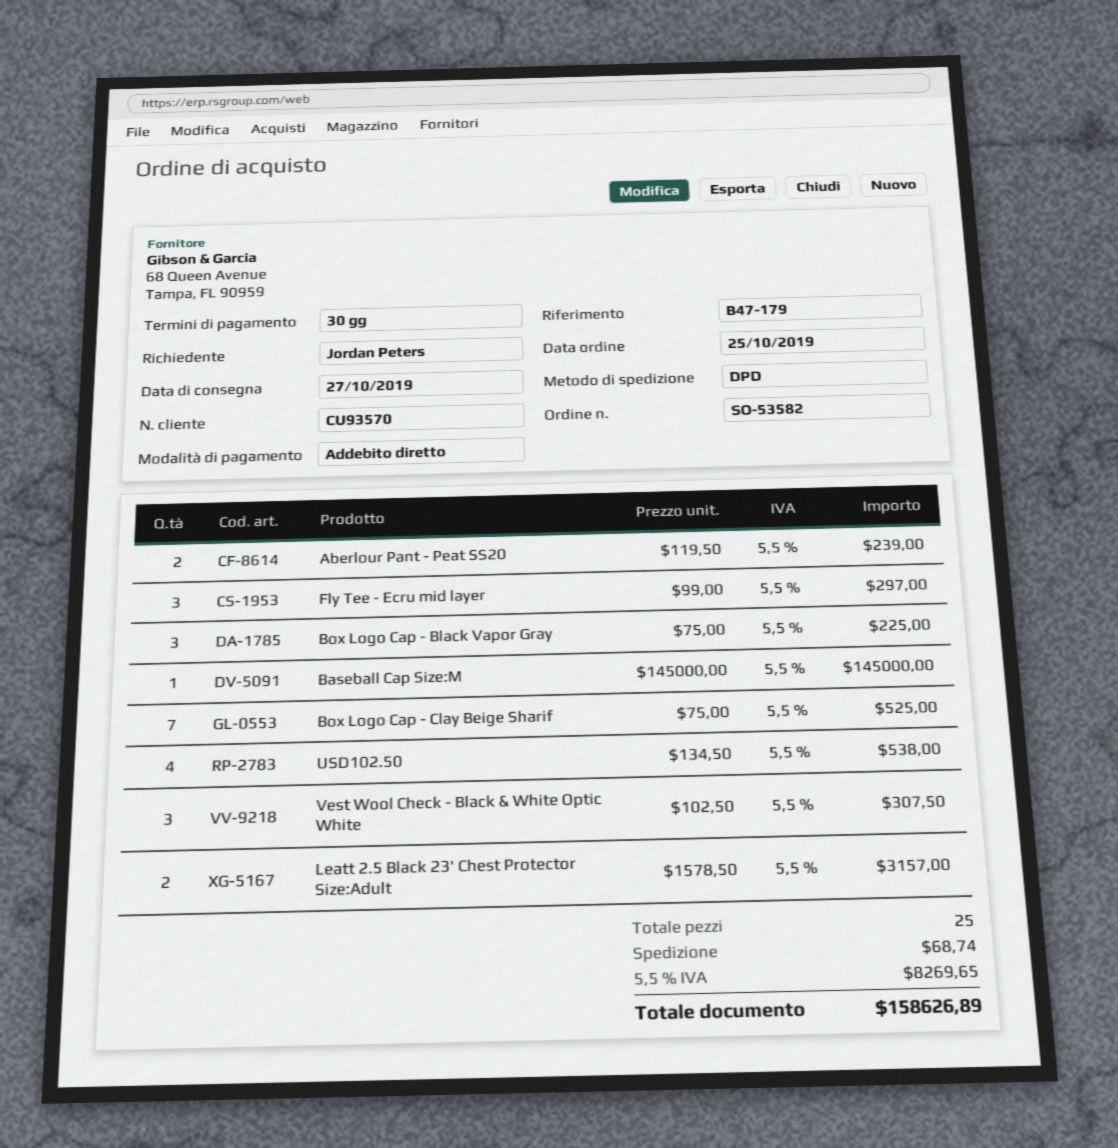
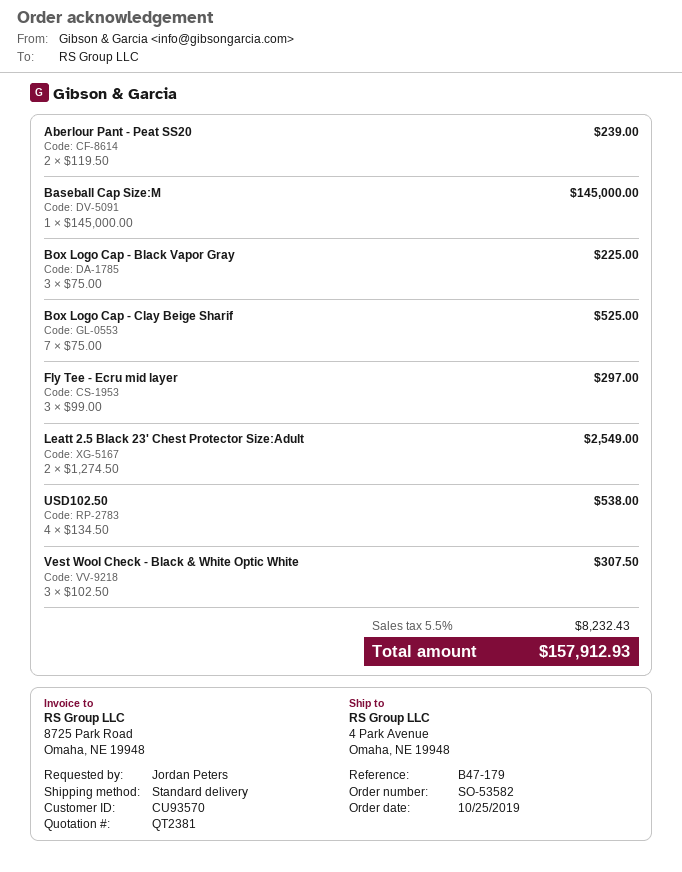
shipping method: DPD -> standard
Leatt 2.5 Black 23' Chest Protector Size:Adult: 2 x 1578.50 = 3157.00 -> 2 x 1274.50 = 2549.00
shipping: 68.74 -> none
tax: 5.5% = 8269.65 -> 5.5% = 8232.43
total: 158626.89 -> 157912.93

